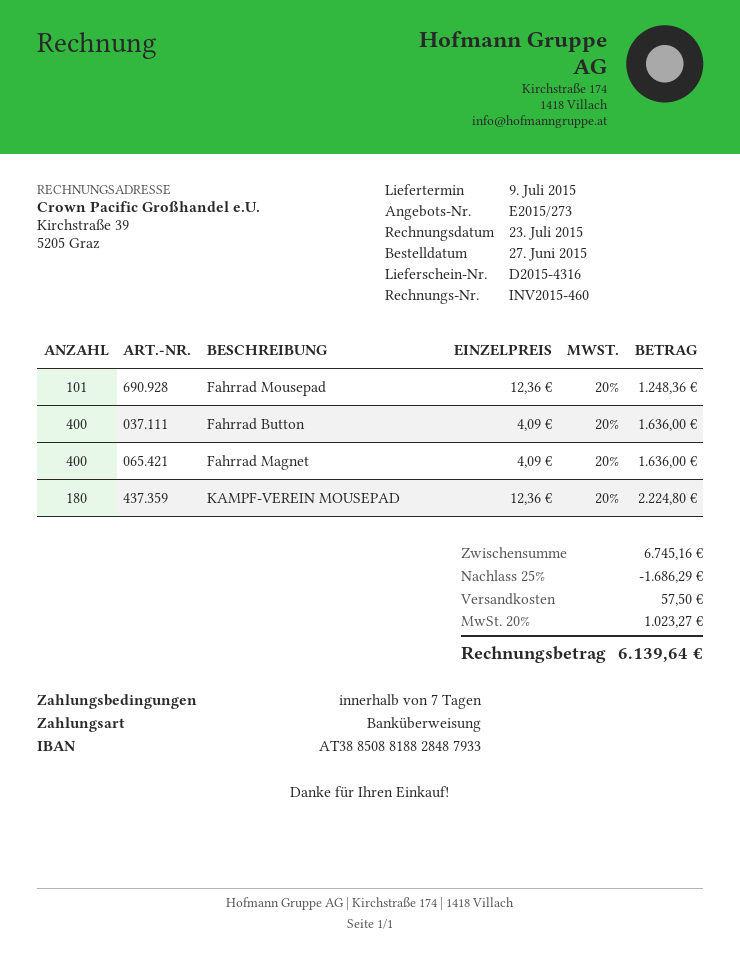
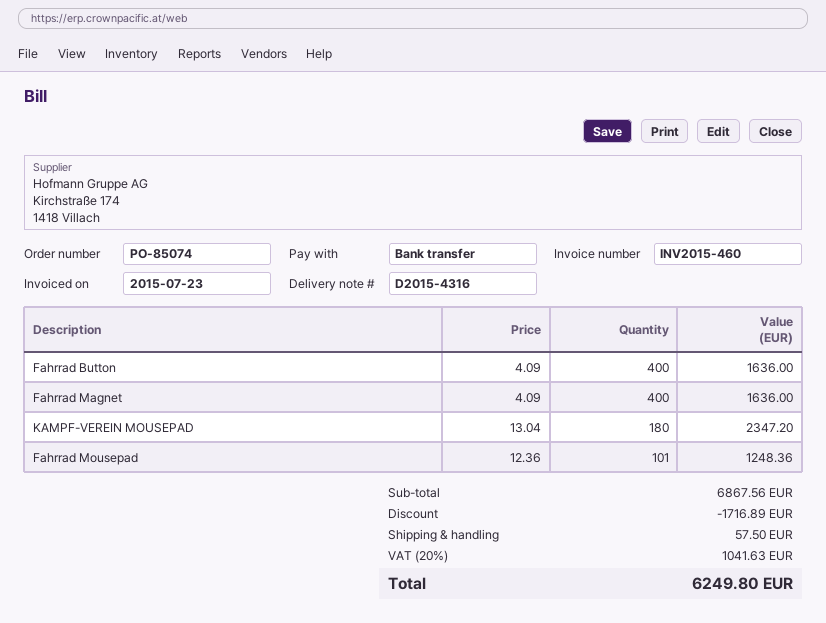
KAMPF-VEREIN MOUSEPAD: 180 x 12.36 = 2224.80 -> 180 x 13.04 = 2347.20
subtotal: 6745.16 -> 6867.56
discount: 1686.29 -> 1716.89
tax: 20% = 1023.27 -> 20% = 1041.63
total: 6139.64 -> 6249.80

